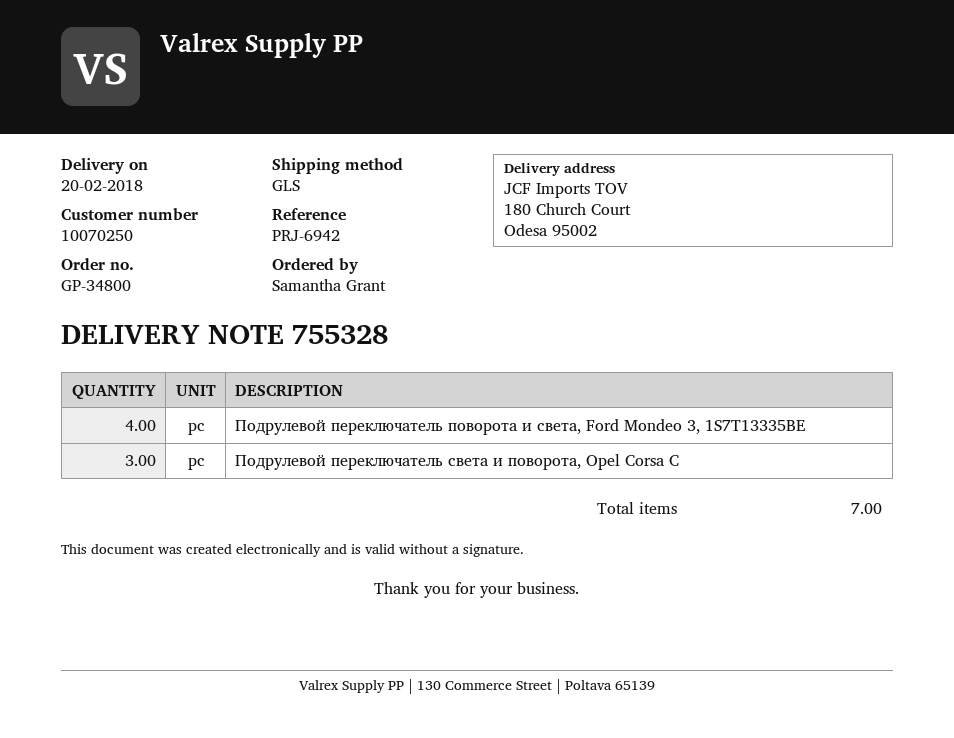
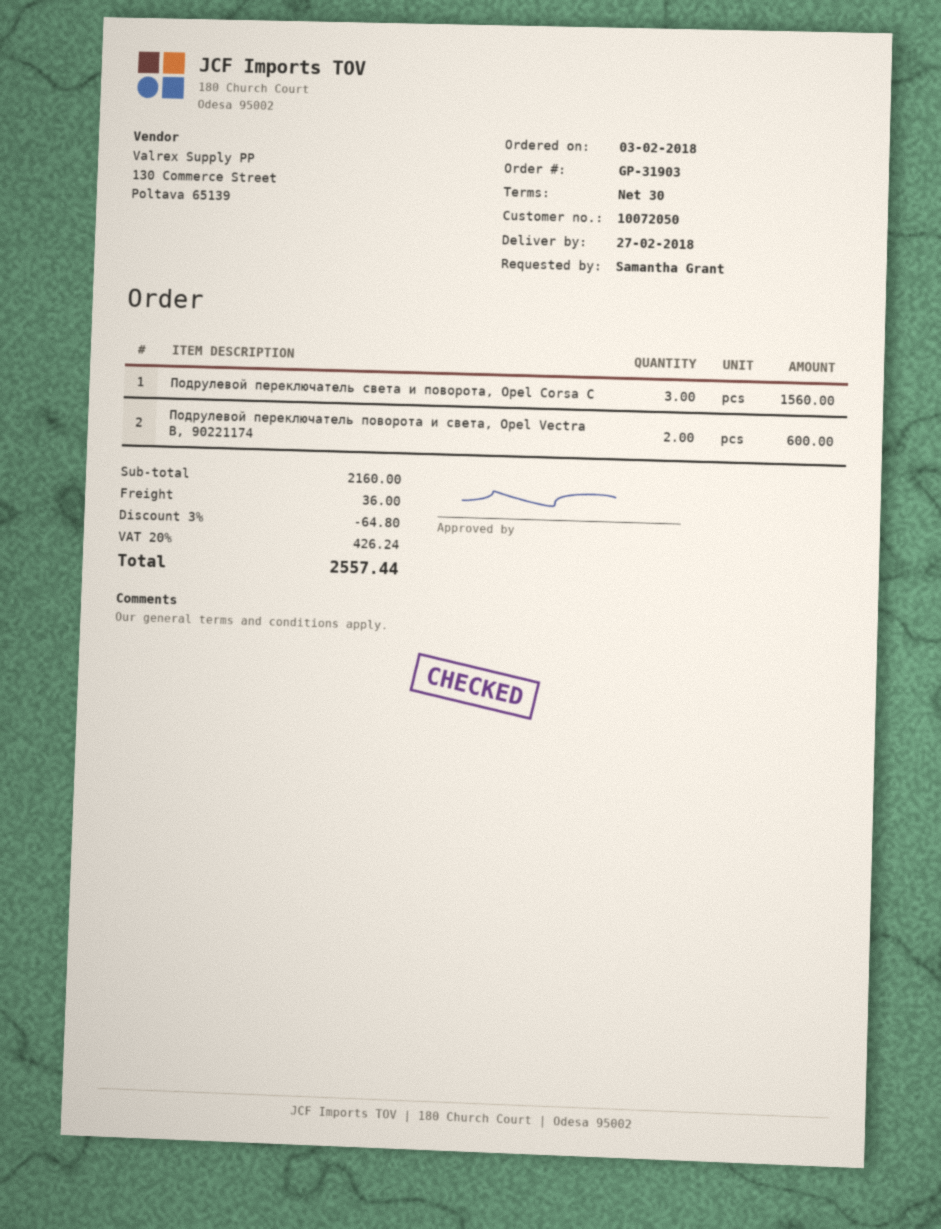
order number: GP-34800 -> GP-31903
delivery date: 2018-02-20 -> 2018-02-27
customer number: 10070250 -> 10072050
Подрулевой переключатель поворота и света, Ford Mondeo 3, 1S7T13335BE: 4 -> none
Подрулевой переключатель поворота и света, Opel Vectra B, 90221174: none -> 2

